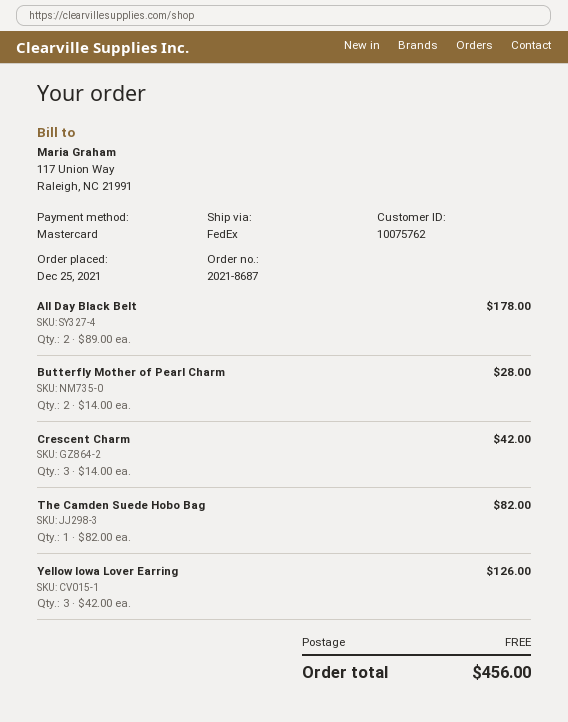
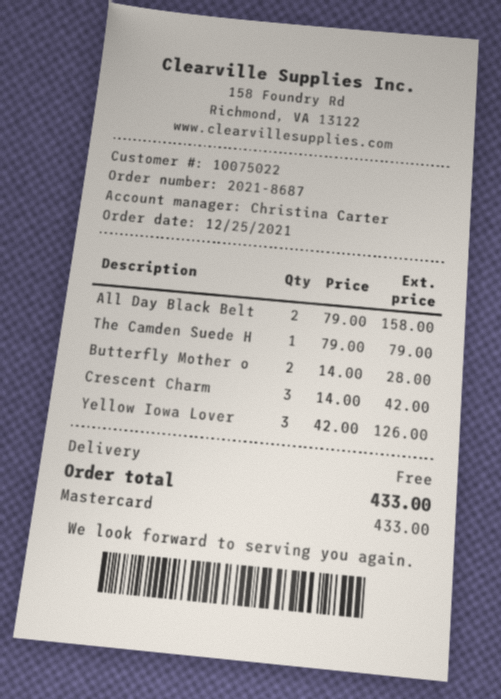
customer number: 10075762 -> 10075022
All Day Black Belt: 2 x 89.00 = 178.00 -> 2 x 79.00 = 158.00
The Camden Suede Hobo Bag: 1 x 82.00 = 82.00 -> 1 x 79.00 = 79.00
total: 456.00 -> 433.00

